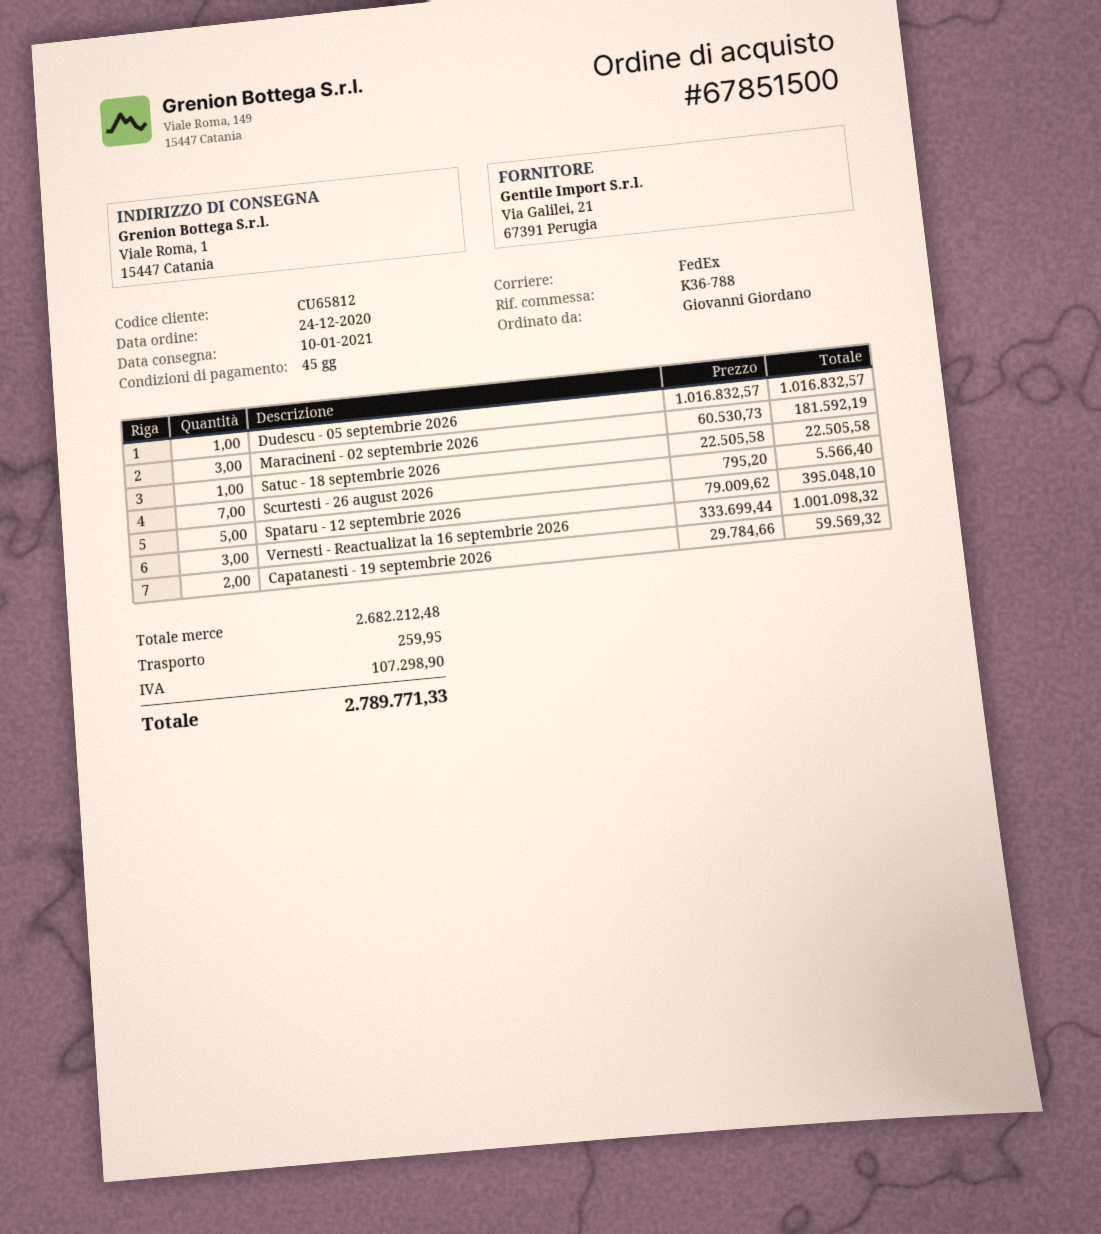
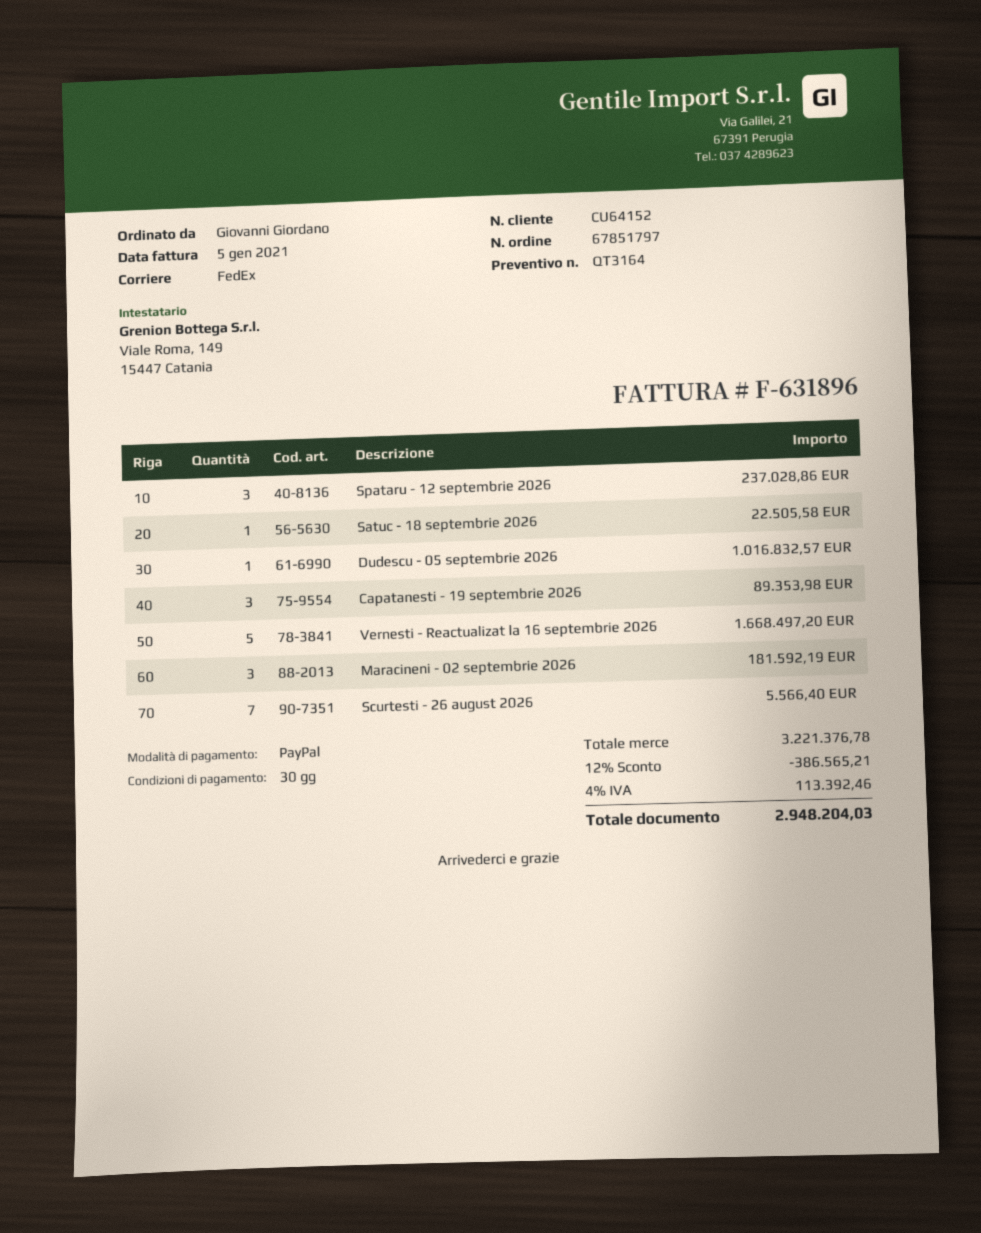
order number: 67851500 -> 67851797
payment terms: 45 days -> 30 days
customer number: CU65812 -> CU64152
Spataru - 12 septembrie 2026: 5 for 395048.10 -> 3 for 237028.86
Vernesti - Reactualizat la 16 septembrie 2026: 3 for 1001098.32 -> 5 for 1668497.20
Capatanesti - 19 septembrie 2026: 2 for 59569.32 -> 3 for 89353.98
subtotal: 2682212.48 -> 3221376.78
discount: none -> 12% = 386565.21
shipping: 259.95 -> none
tax: 107298.90 -> 113392.46
total: 2789771.33 -> 2948204.03

